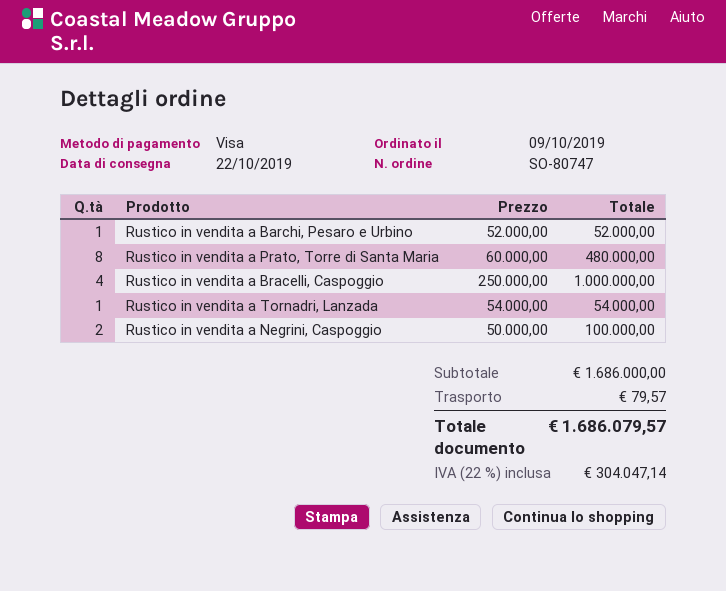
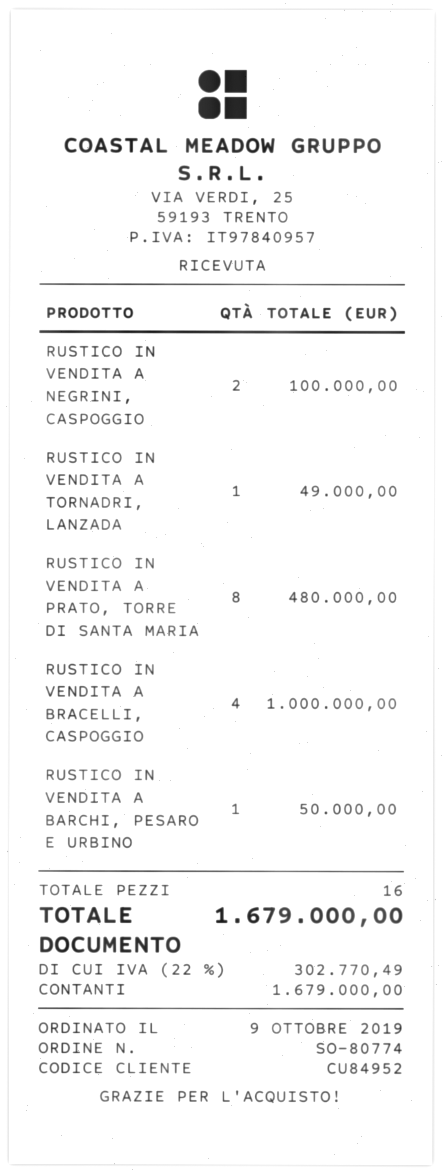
order number: SO-80747 -> SO-80774
payment method: Visa -> cash
Rustico in vendita a Barchi, Pesaro e Urbino: 1 for 52000.00 -> 1 for 50000.00
Rustico in vendita a Tornadri, Lanzada: 1 for 54000.00 -> 1 for 49000.00
shipping: 79.57 -> none
tax: 22% = 304047.14 -> 22% = 302770.49
total: 1686079.57 -> 1679000.00

